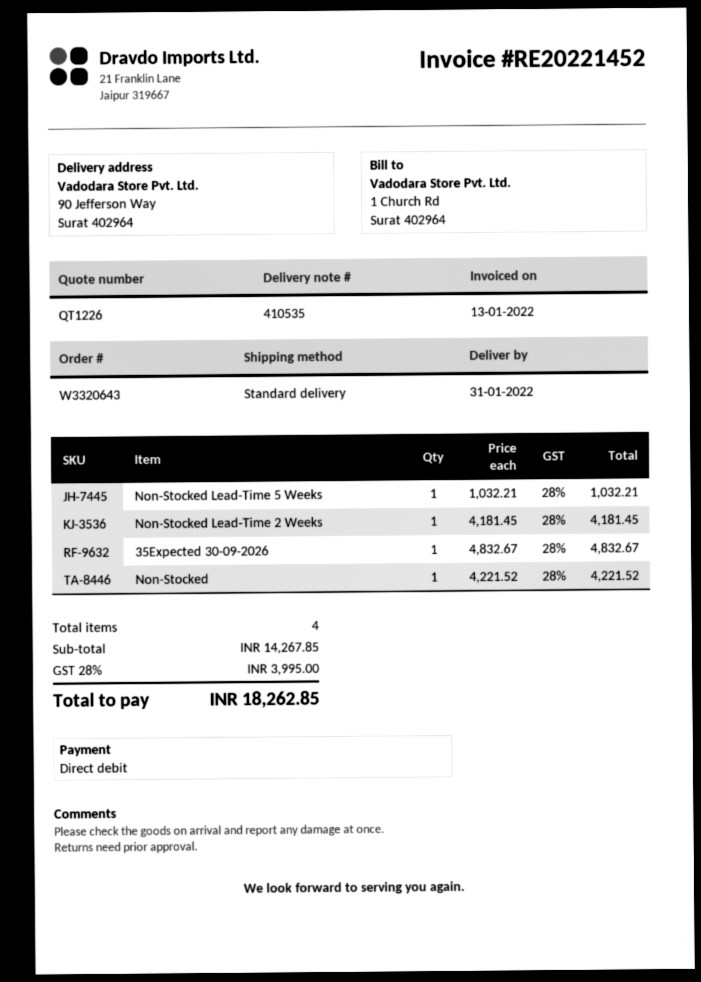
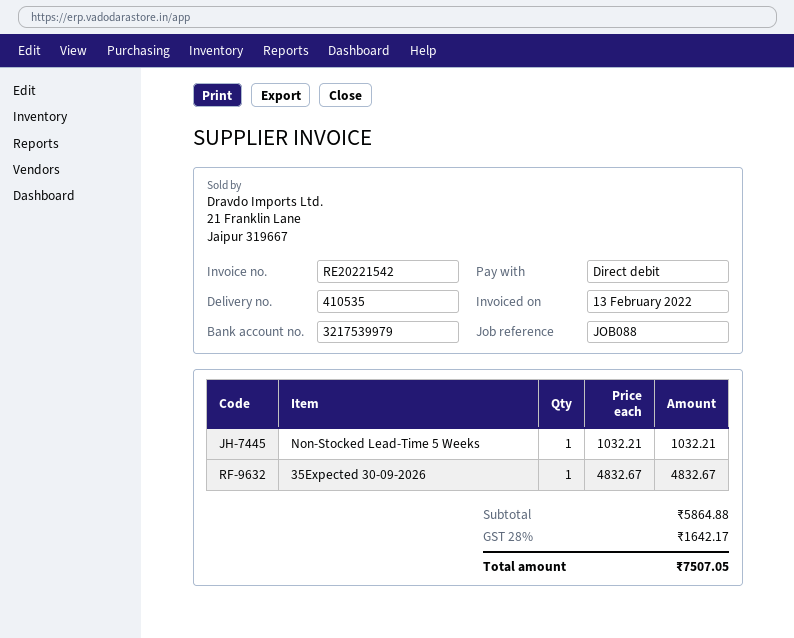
invoice number: RE20221452 -> RE20221542
invoice date: 2022-01-13 -> 2022-02-13
Non-Stocked Lead-Time 2 Weeks: 1 x 4181.45 = 4181.45 -> none
Non-Stocked: 1 x 4221.52 = 4221.52 -> none
subtotal: 14267.85 -> 5864.88
tax: 28% = 3995.00 -> 28% = 1642.17
total: 18262.85 -> 7507.05

